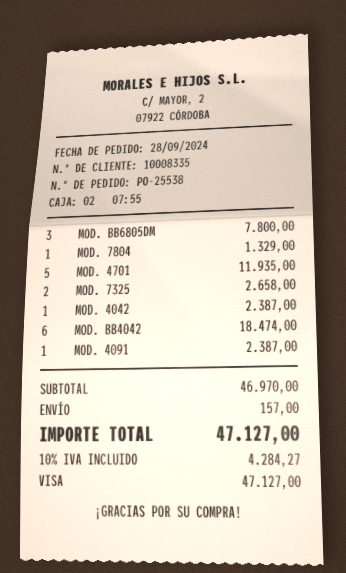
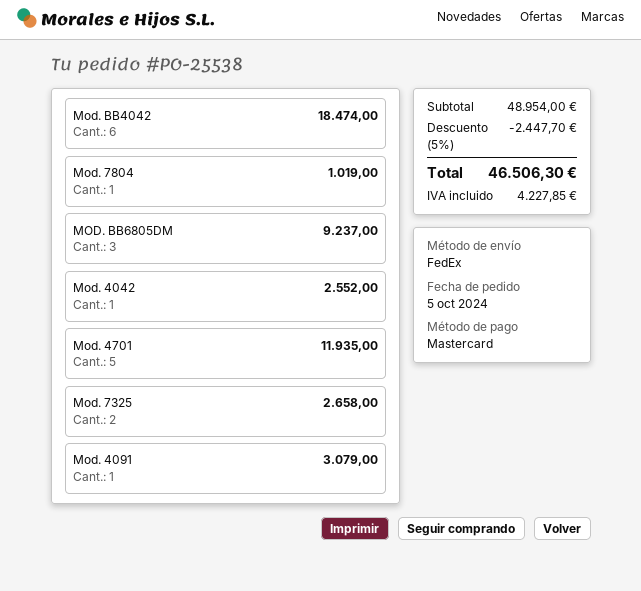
order date: 2024-09-28 -> 2024-10-05
payment method: Visa -> Mastercard
MOD. BB6805DM: 3 for 7800.00 -> 3 for 9237.00
MOD. 7804: 1 for 1329.00 -> 1 for 1019.00
MOD. 4042: 1 for 2387.00 -> 1 for 2552.00
MOD. 4091: 1 for 2387.00 -> 1 for 3079.00
subtotal: 46970.00 -> 48954.00
discount: none -> 5% = 2447.70
shipping: 157.00 -> none
tax: 4284.27 -> 4227.85
total: 47127.00 -> 46506.30

